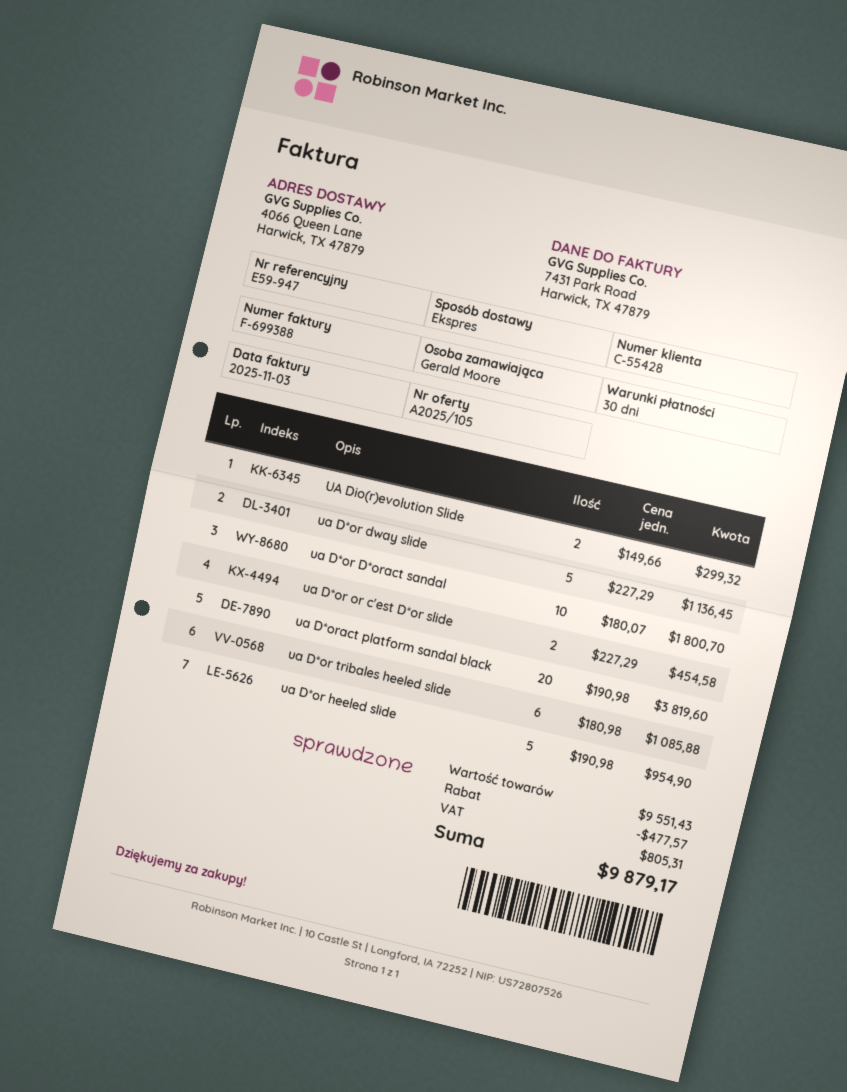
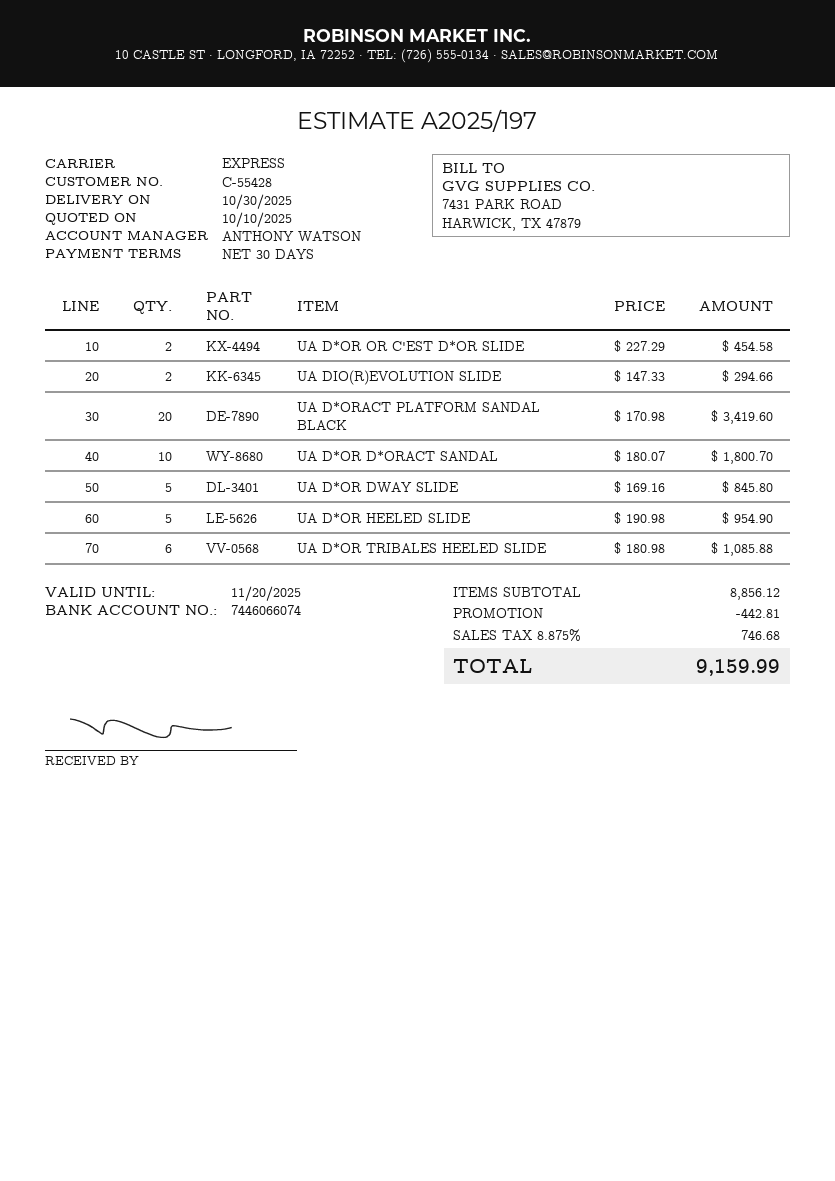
quote number: A2025/105 -> A2025/197
UA Dio(r)evolution Slide: 2 x 149.66 = 299.32 -> 2 x 147.33 = 294.66
ua D*or dway slide: 5 x 227.29 = 1136.45 -> 5 x 169.16 = 845.80
ua D*oract platform sandal black: 20 x 190.98 = 3819.60 -> 20 x 170.98 = 3419.60
subtotal: 9551.43 -> 8856.12
discount: 477.57 -> 442.81
tax: 805.31 -> 746.68
total: 9879.17 -> 9159.99

